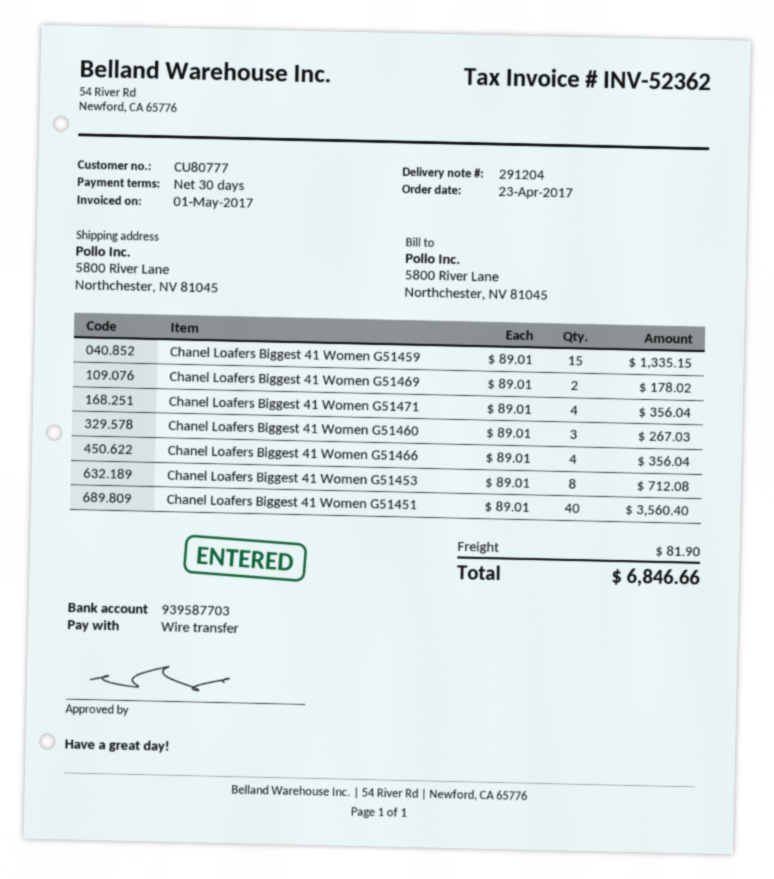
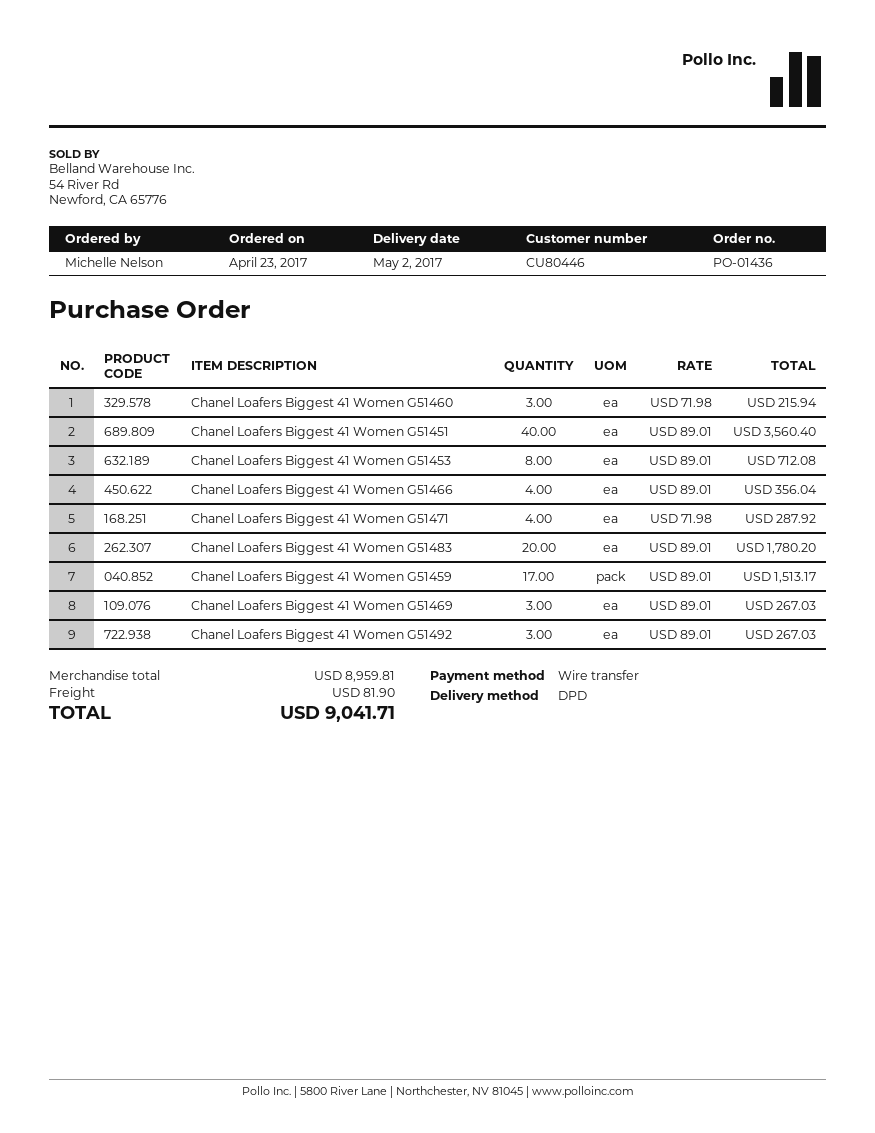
customer number: CU80777 -> CU80446
Chanel Loafers Biggest 41 Women G51459: 15 x 89.01 = 1335.15 -> 17 x 89.01 = 1513.17
Chanel Loafers Biggest 41 Women G51469: 2 x 89.01 = 178.02 -> 3 x 89.01 = 267.03
Chanel Loafers Biggest 41 Women G51471: 4 x 89.01 = 356.04 -> 4 x 71.98 = 287.92
Chanel Loafers Biggest 41 Women G51460: 3 x 89.01 = 267.03 -> 3 x 71.98 = 215.94
Chanel Loafers Biggest 41 Women G51483: none -> 20 x 89.01 = 1780.20
Chanel Loafers Biggest 41 Women G51492: none -> 3 x 89.01 = 267.03
total: 6846.66 -> 9041.71

